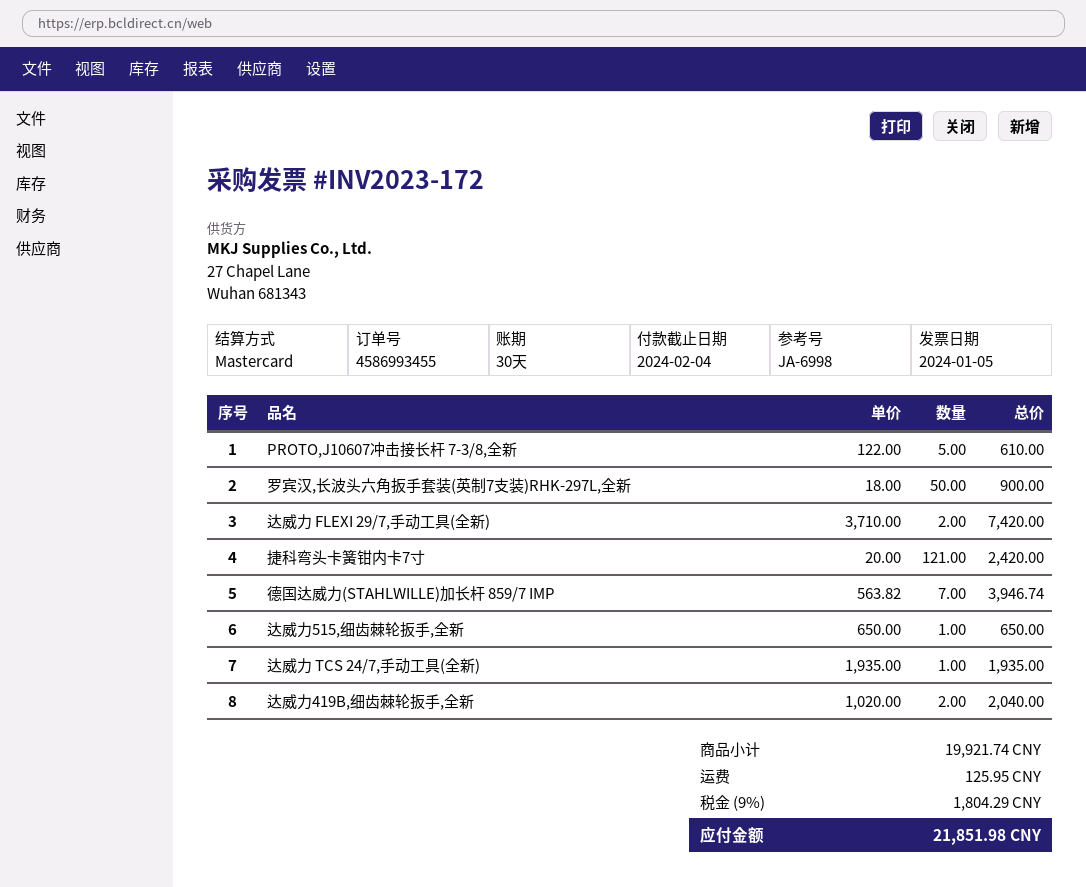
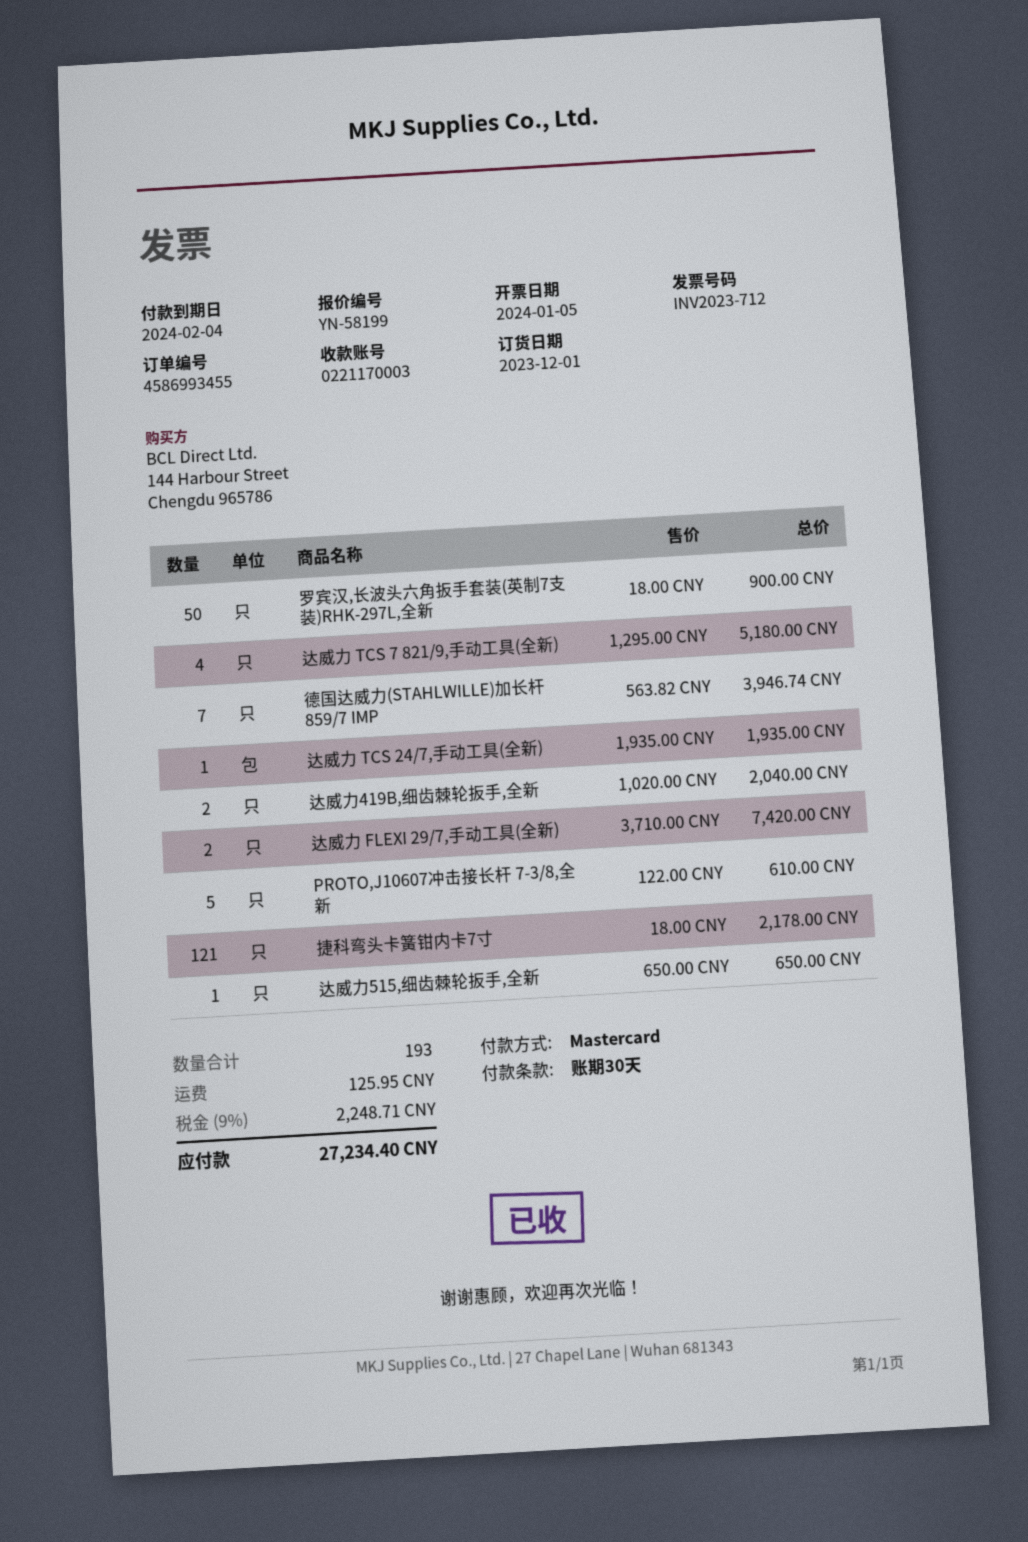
invoice number: INV2023-172 -> INV2023-712
捷科弯头卡簧钳内卡7寸: 121 x 20.00 = 2420.00 -> 121 x 18.00 = 2178.00
达威力 TCS 7 821/9,手动工具(全新): none -> 4 x 1295.00 = 5180.00
tax: 9% = 1804.29 -> 9% = 2248.71
total: 21851.98 -> 27234.40

